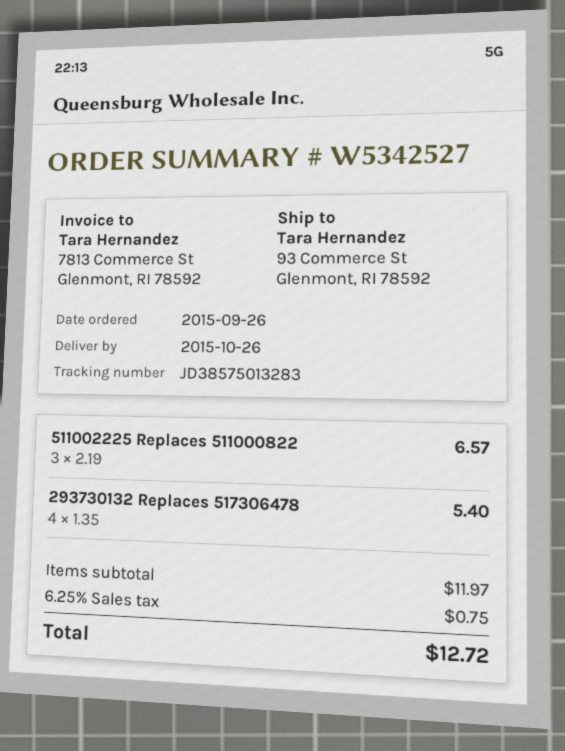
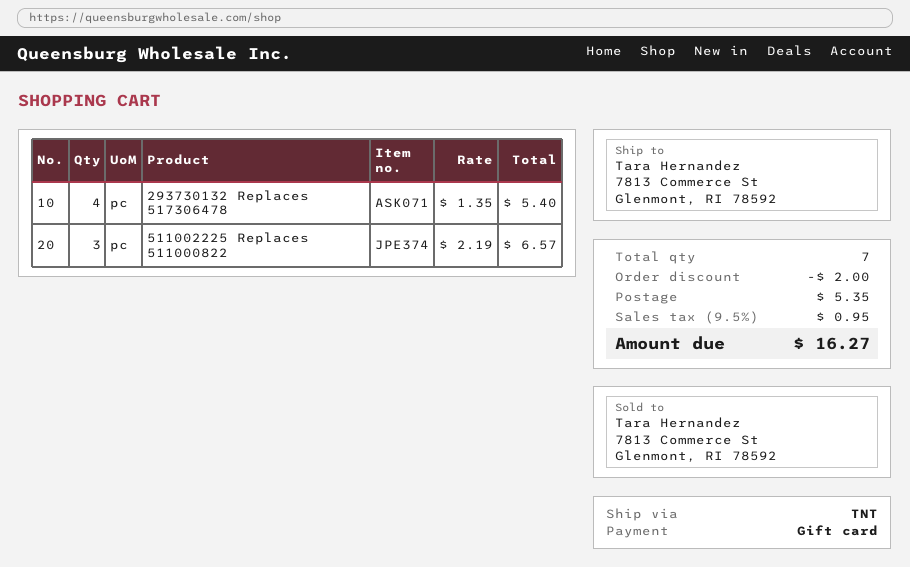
ship to: 93 Commerce St, Glenmont, RI 78592 -> 7813 Commerce St, Glenmont, RI 78592
discount: none -> 2.00
shipping: none -> 5.35
tax: 6.25% = 0.75 -> 9.5% = 0.95
total: 12.72 -> 16.27

